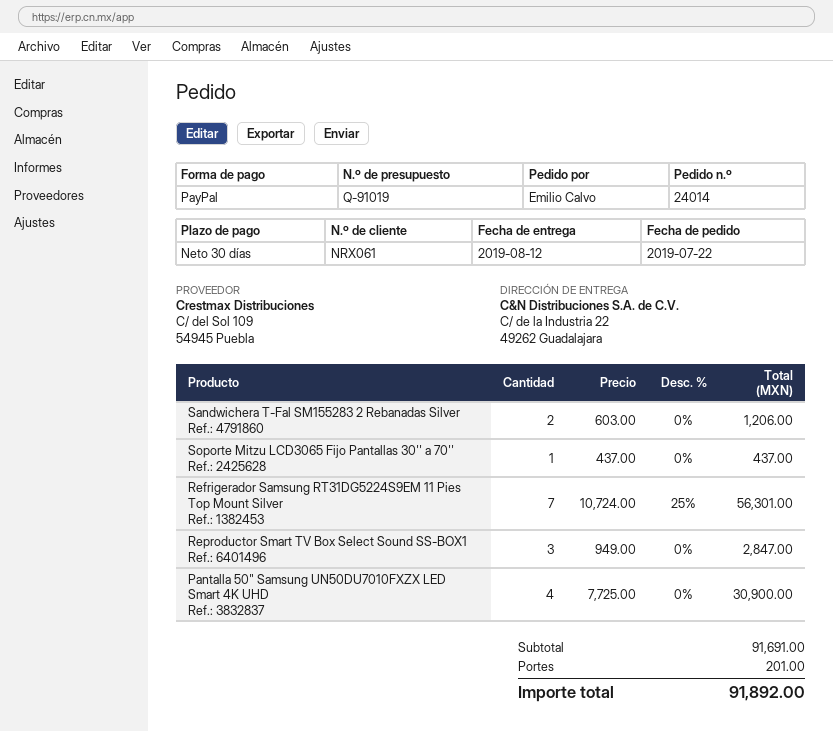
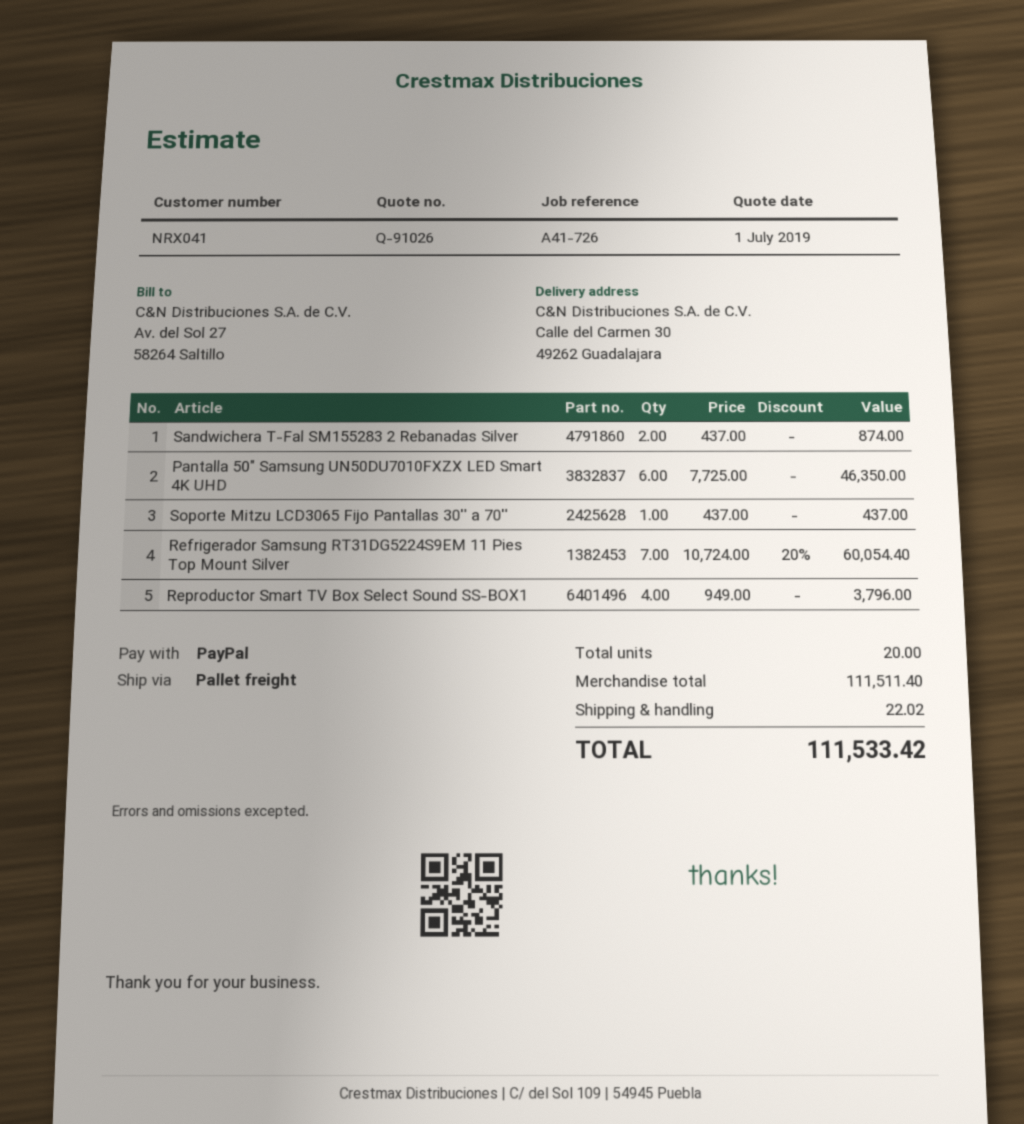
quote number: Q-91019 -> Q-91026
customer number: NRX061 -> NRX041
ship to: C/ de la Industria 22, 49262 Guadalajara -> Calle del Carmen 30, 49262 Guadalajara
Sandwichera T-Fal SM155283 2 Rebanadas Silver: 2 x 603.00 = 1206.00 -> 2 x 437.00 = 874.00
Refrigerador Samsung RT31DG5224S9EM 11 Pies Top Mount Silver: 7 x 10724.00 - 25% = 56301.00 -> 7 x 10724.00 - 20% = 60054.40
Reproductor Smart TV Box Select Sound SS-BOX1: 3 x 949.00 = 2847.00 -> 4 x 949.00 = 3796.00
Pantalla 50" Samsung UN50DU7010FXZX LED Smart 4K UHD: 4 x 7725.00 = 30900.00 -> 6 x 7725.00 = 46350.00
subtotal: 91691.00 -> 111511.40
shipping: 201.00 -> 22.02
total: 91892.00 -> 111533.42

